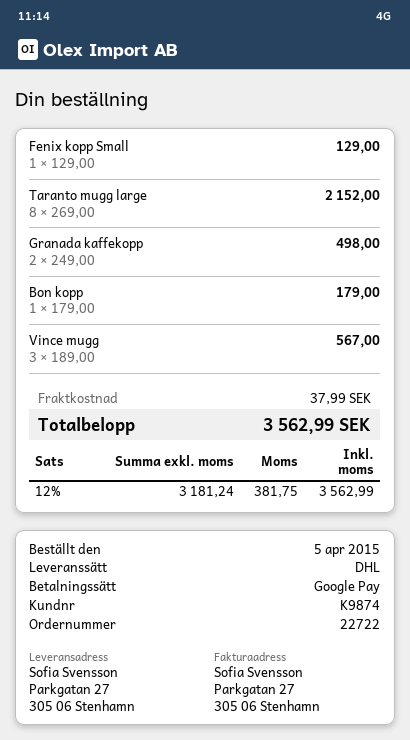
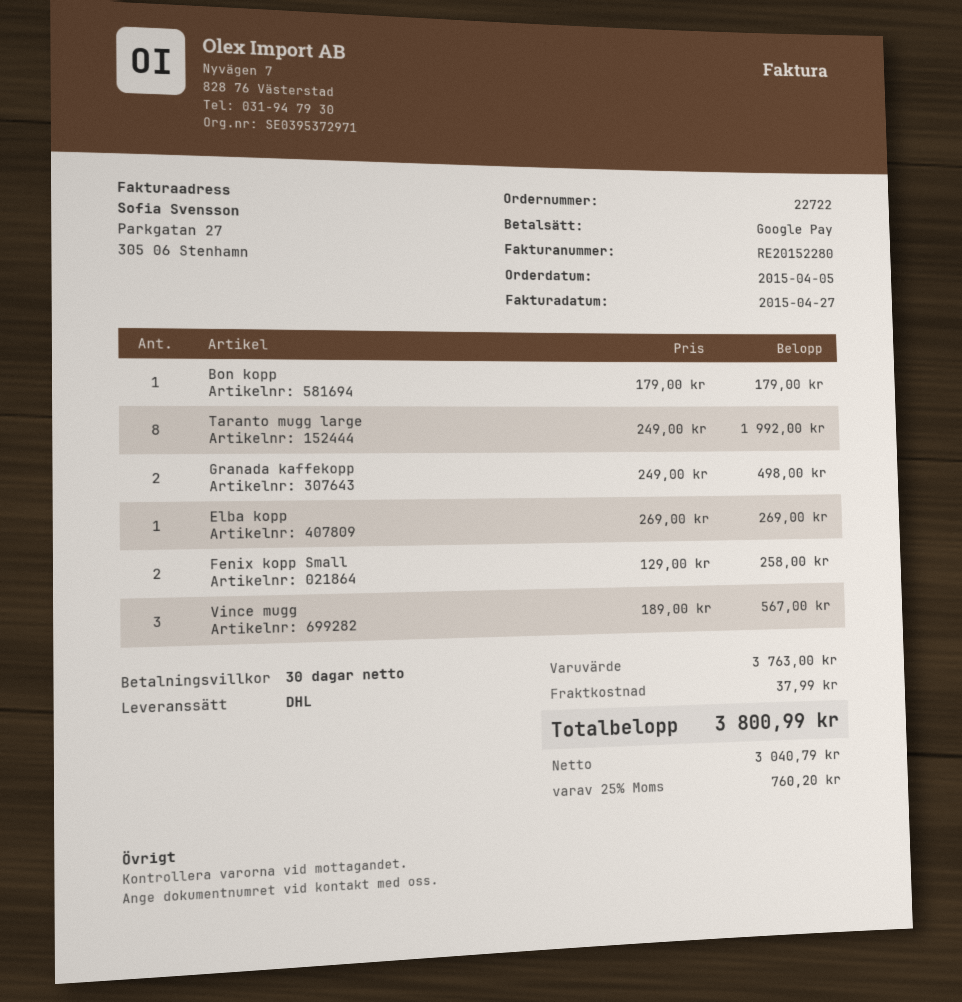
Fenix kopp Small: 1 x 129.00 = 129.00 -> 2 x 129.00 = 258.00
Taranto mugg large: 8 x 269.00 = 2152.00 -> 8 x 249.00 = 1992.00
Elba kopp: none -> 1 x 269.00 = 269.00
net: 3181.24 -> 3040.79
tax: 12% = 381.75 -> 25% = 760.20
total: 3562.99 -> 3800.99

